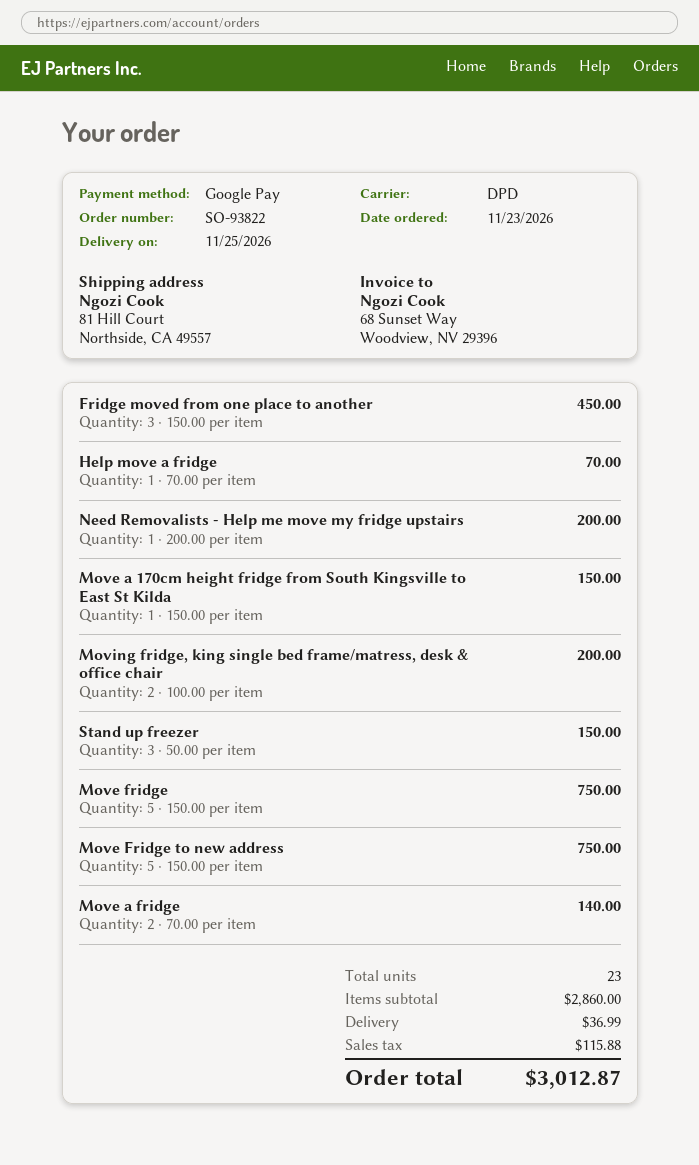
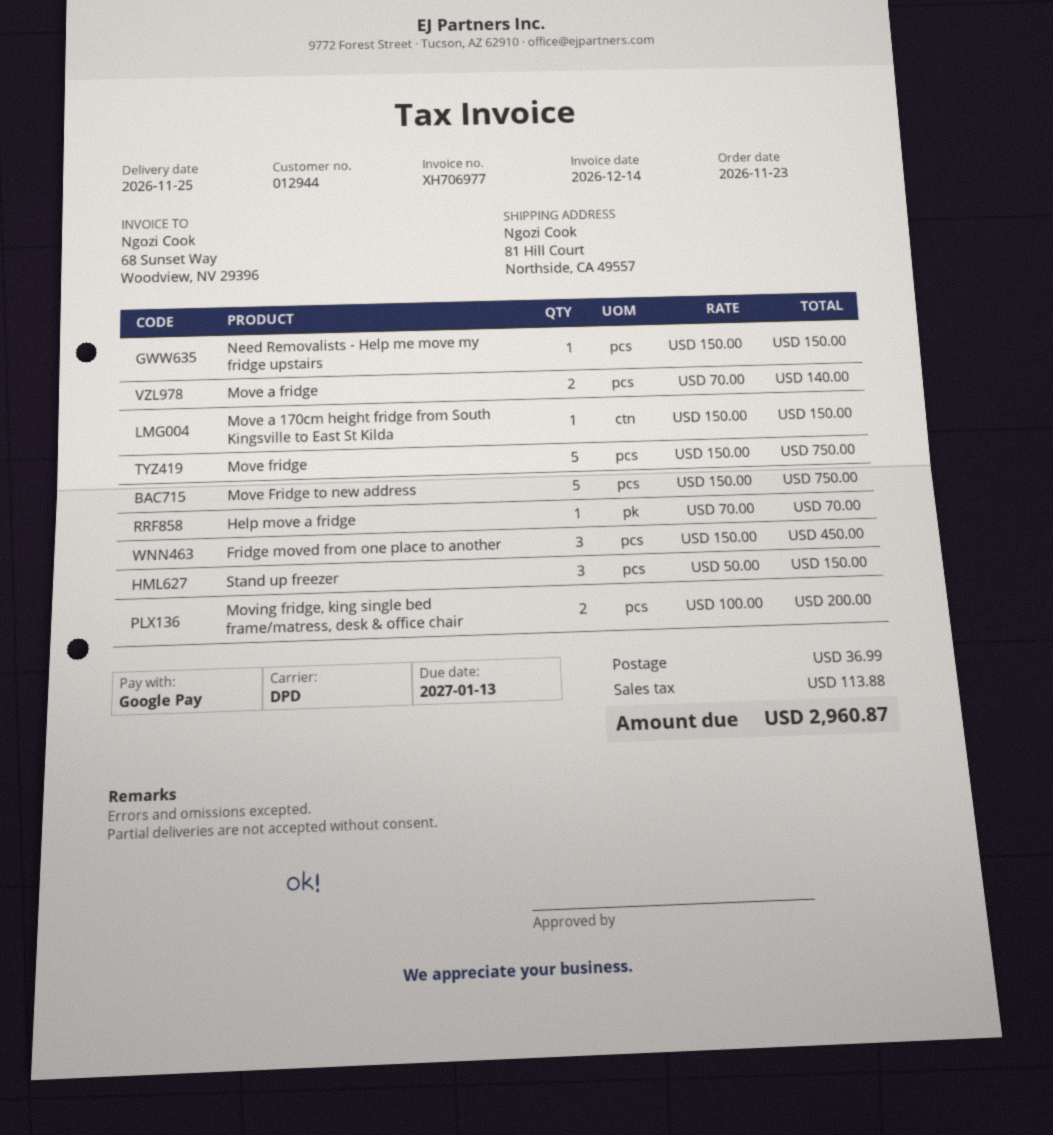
Need Removalists - Help me move my fridge upstairs: 1 x 200.00 = 200.00 -> 1 x 150.00 = 150.00
tax: 115.88 -> 113.88
total: 3012.87 -> 2960.87

